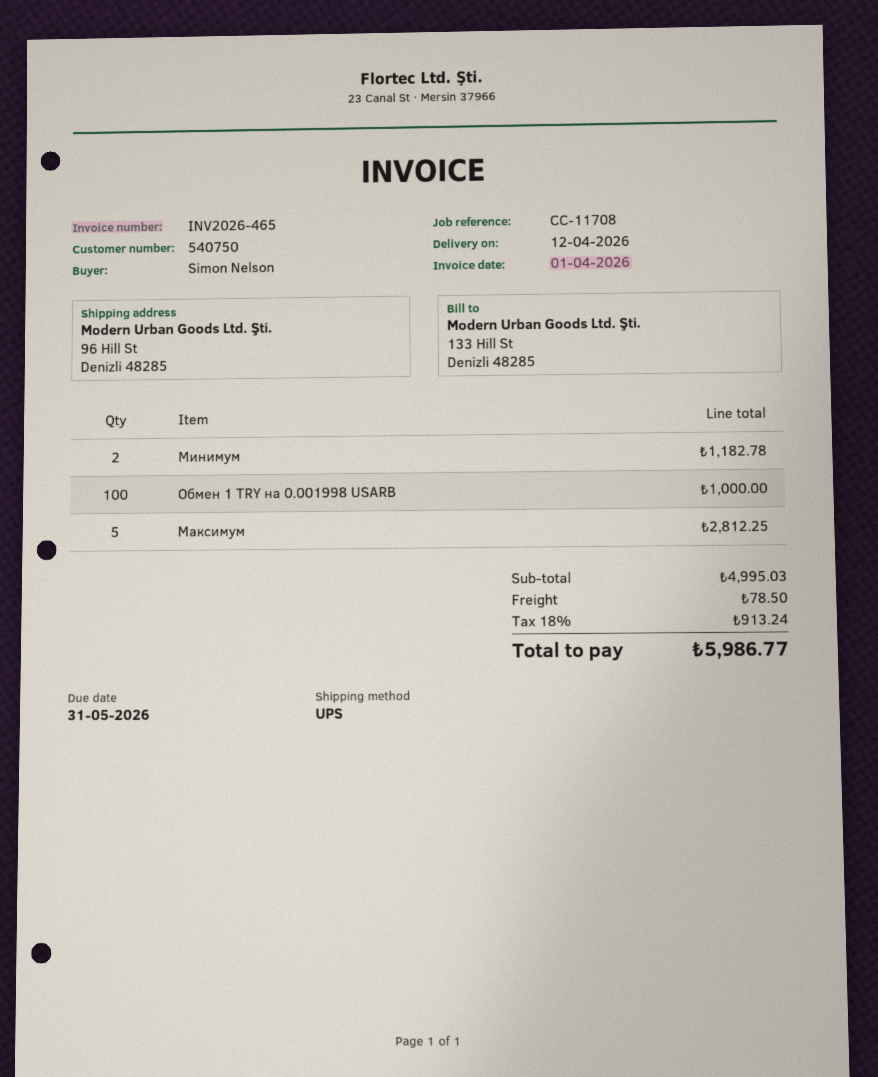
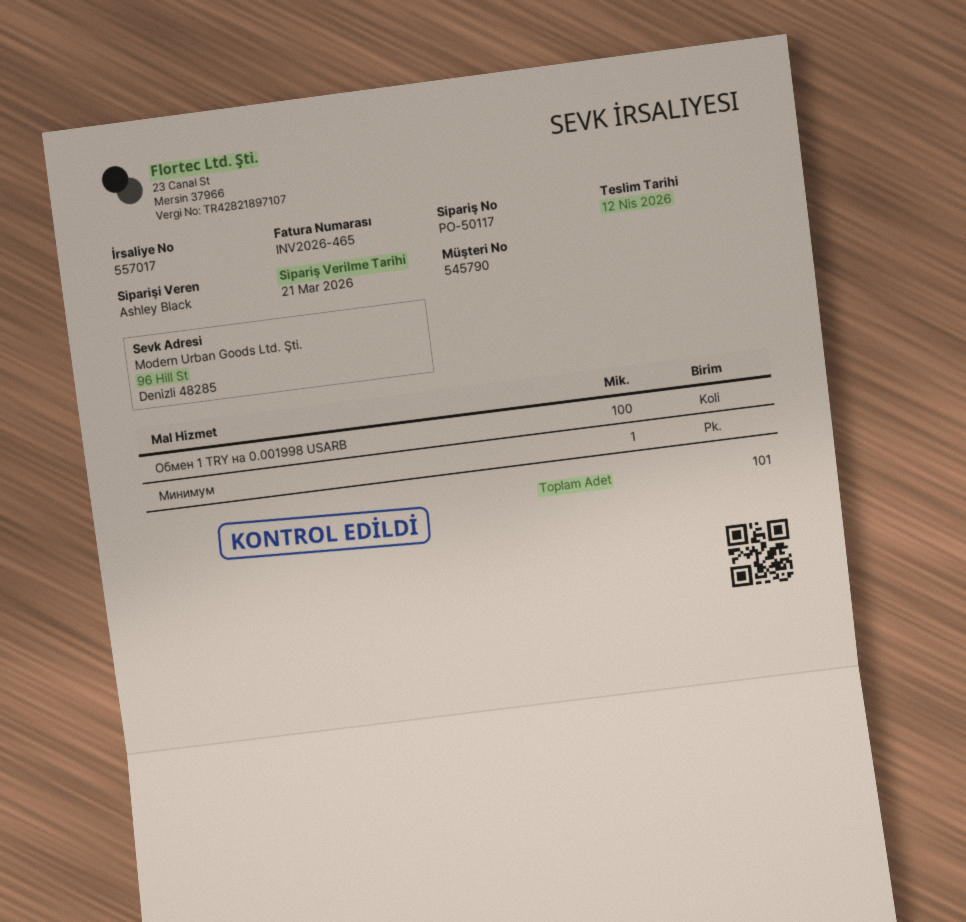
customer number: 540750 -> 545790
ordered by: Simon Nelson -> Ashley Black
Минимум: 2 -> 1
Максимум: 5 -> none

